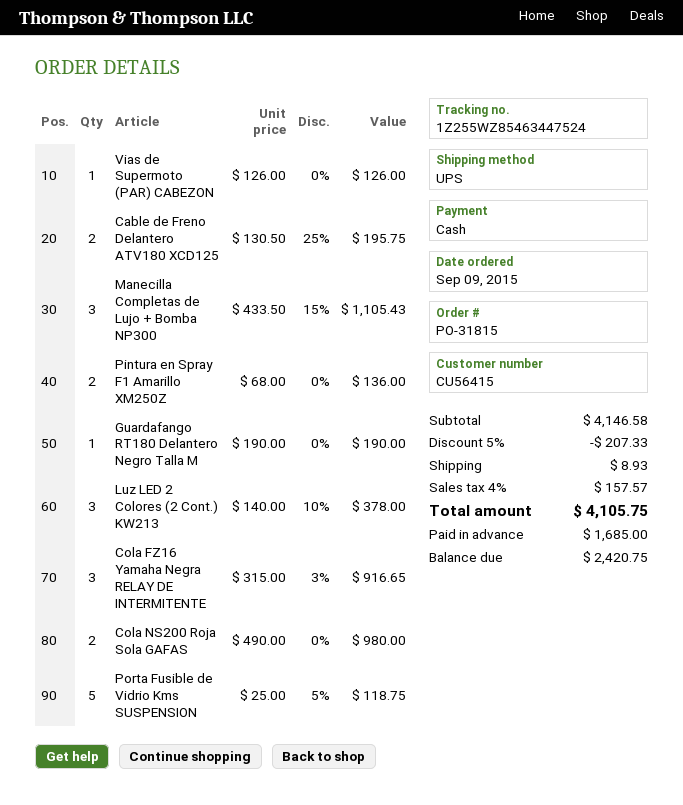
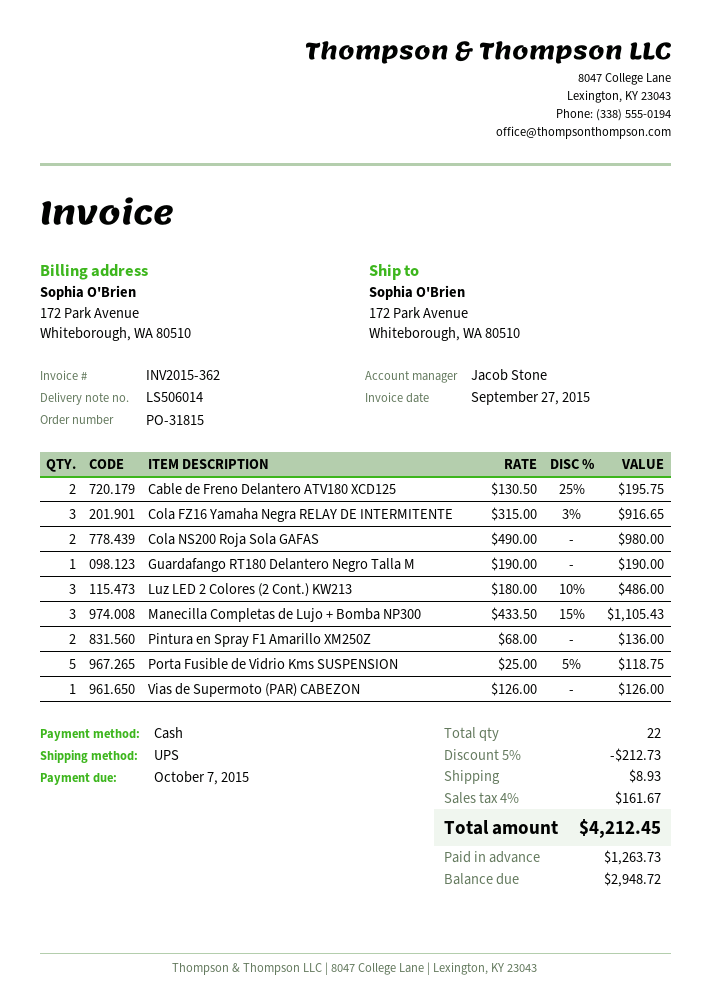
Luz LED 2 Colores (2 Cont.) KW213: 3 x 140.00 - 10% = 378.00 -> 3 x 180.00 - 10% = 486.00
discount: 5% = 207.33 -> 5% = 212.73
tax: 4% = 157.57 -> 4% = 161.67
total: 4105.75 -> 4212.45
deposit: 1685.00 -> 1263.73
balance: 2420.75 -> 2948.72

